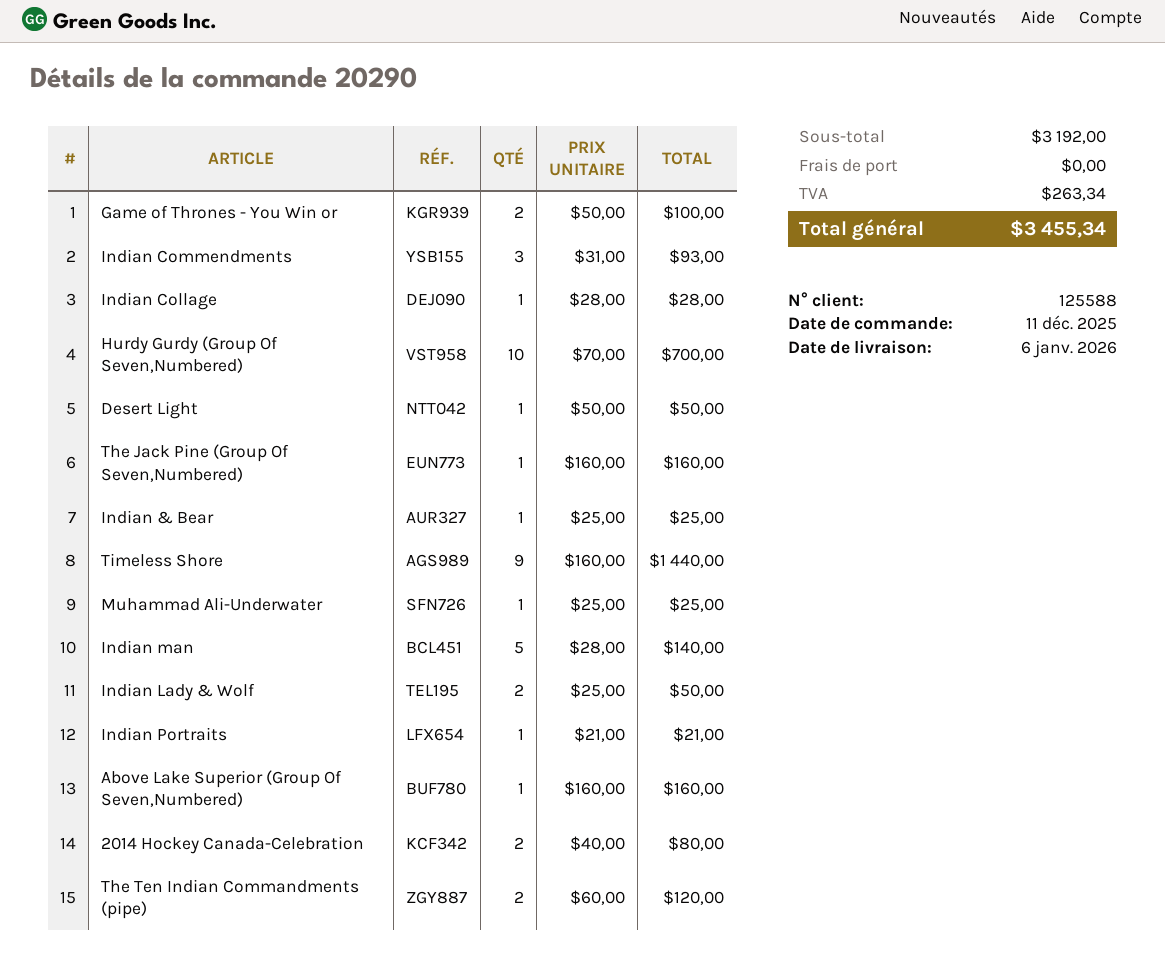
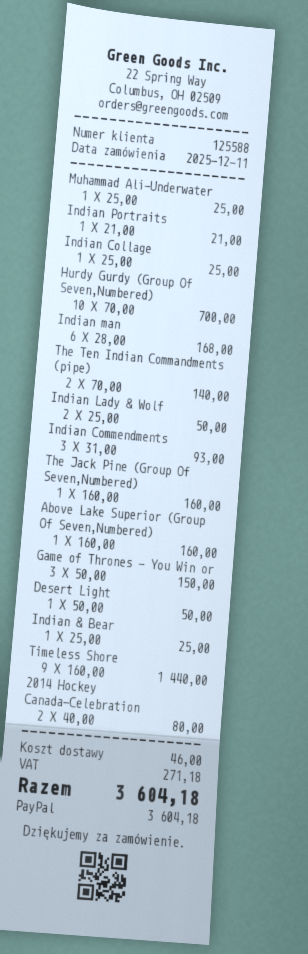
Game of Thrones - You Win or: 2 x 50.00 = 100.00 -> 3 x 50.00 = 150.00
Indian Collage: 1 x 28.00 = 28.00 -> 1 x 25.00 = 25.00
Indian man: 5 x 28.00 = 140.00 -> 6 x 28.00 = 168.00
The Ten Indian Commandments (pipe): 2 x 60.00 = 120.00 -> 2 x 70.00 = 140.00
shipping: 0.00 -> 46.00
tax: 263.34 -> 271.18
total: 3455.34 -> 3604.18

